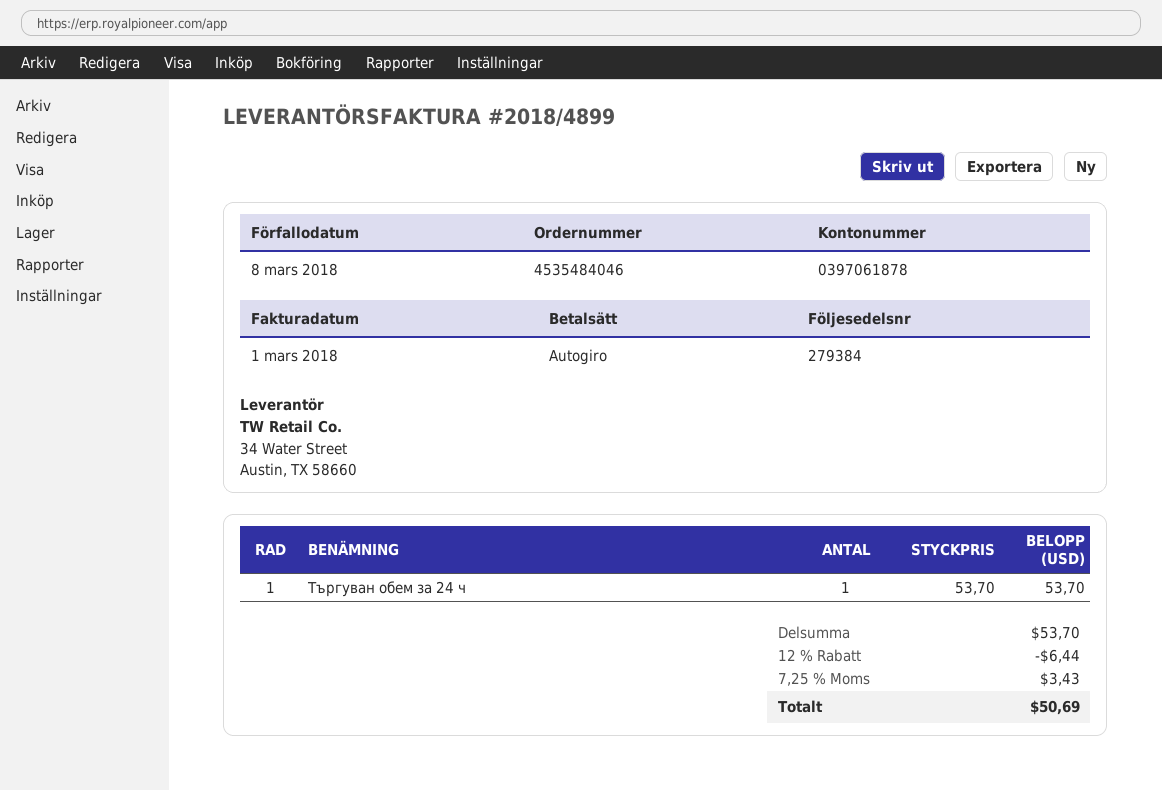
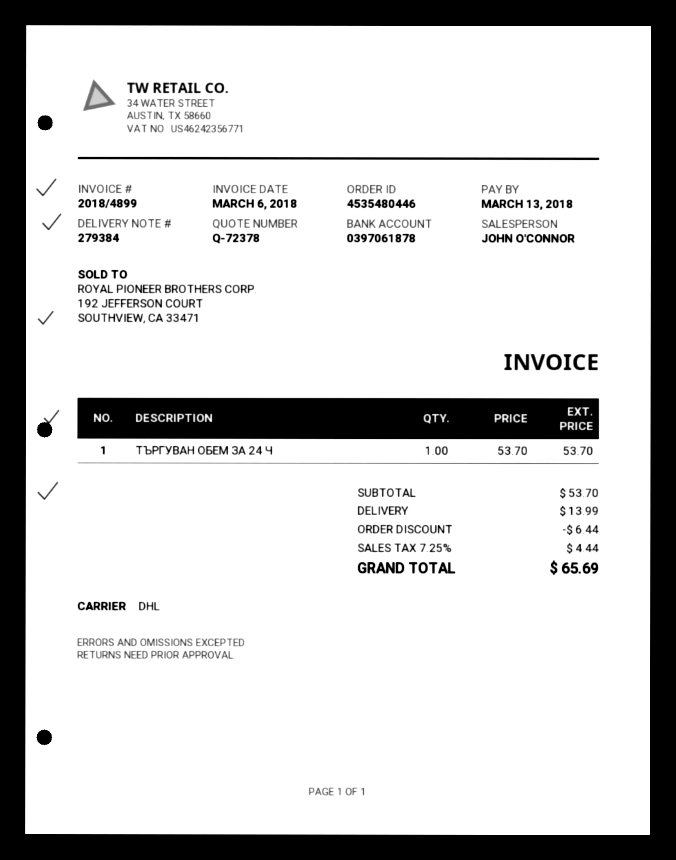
order number: 4535484046 -> 4535480446
invoice date: 2018-03-01 -> 2018-03-06
due date: 2018-03-08 -> 2018-03-13
shipping: none -> 13.99
tax: 7.25% = 3.43 -> 7.25% = 4.44
total: 50.69 -> 65.69

